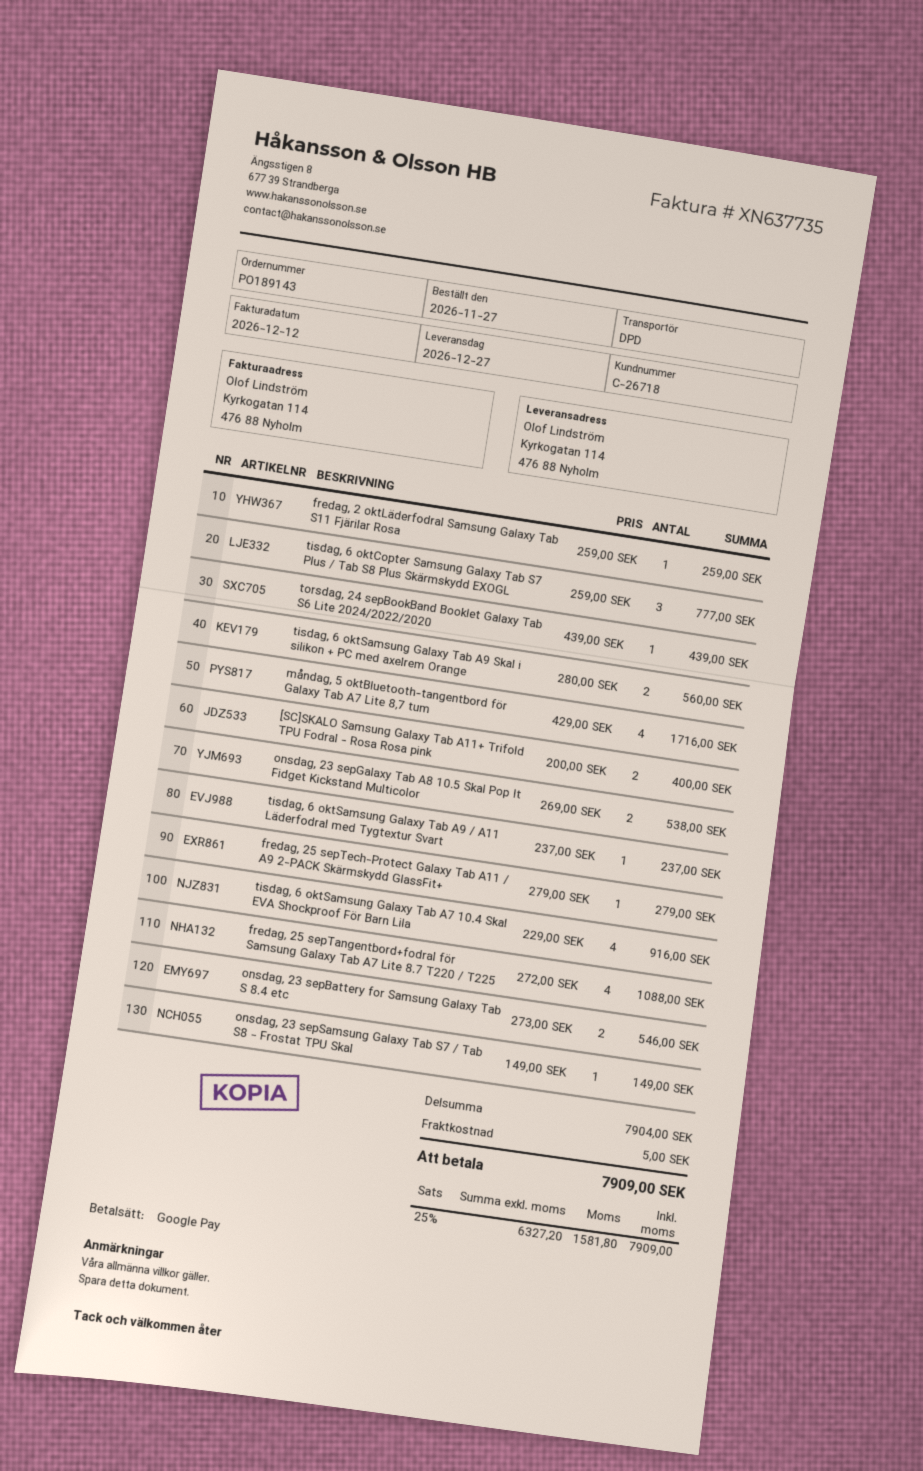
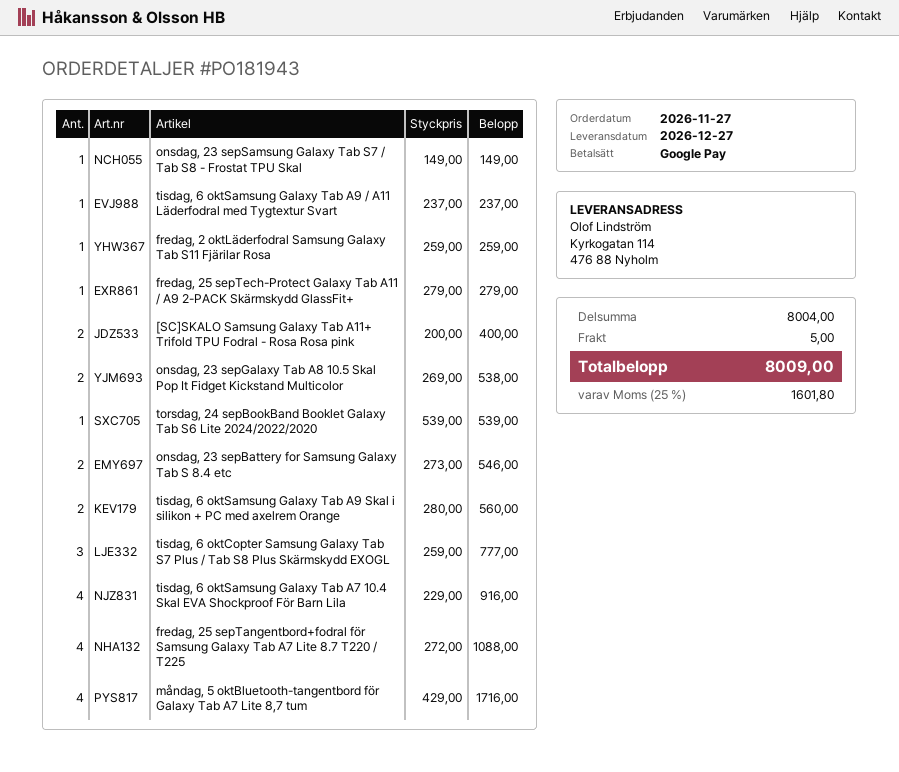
order number: PO189143 -> PO181943
torsdag, 24 sepBookBand Booklet Galaxy Tab S6 Lite 2024/2022/2020: 1 x 439.00 = 439.00 -> 1 x 539.00 = 539.00
subtotal: 7904.00 -> 8004.00
tax: 25% = 1581.80 -> 25% = 1601.80
total: 7909.00 -> 8009.00

